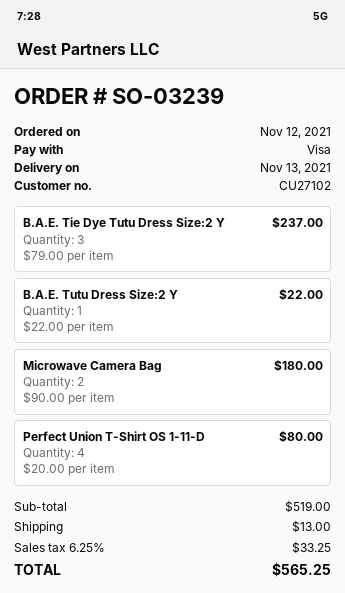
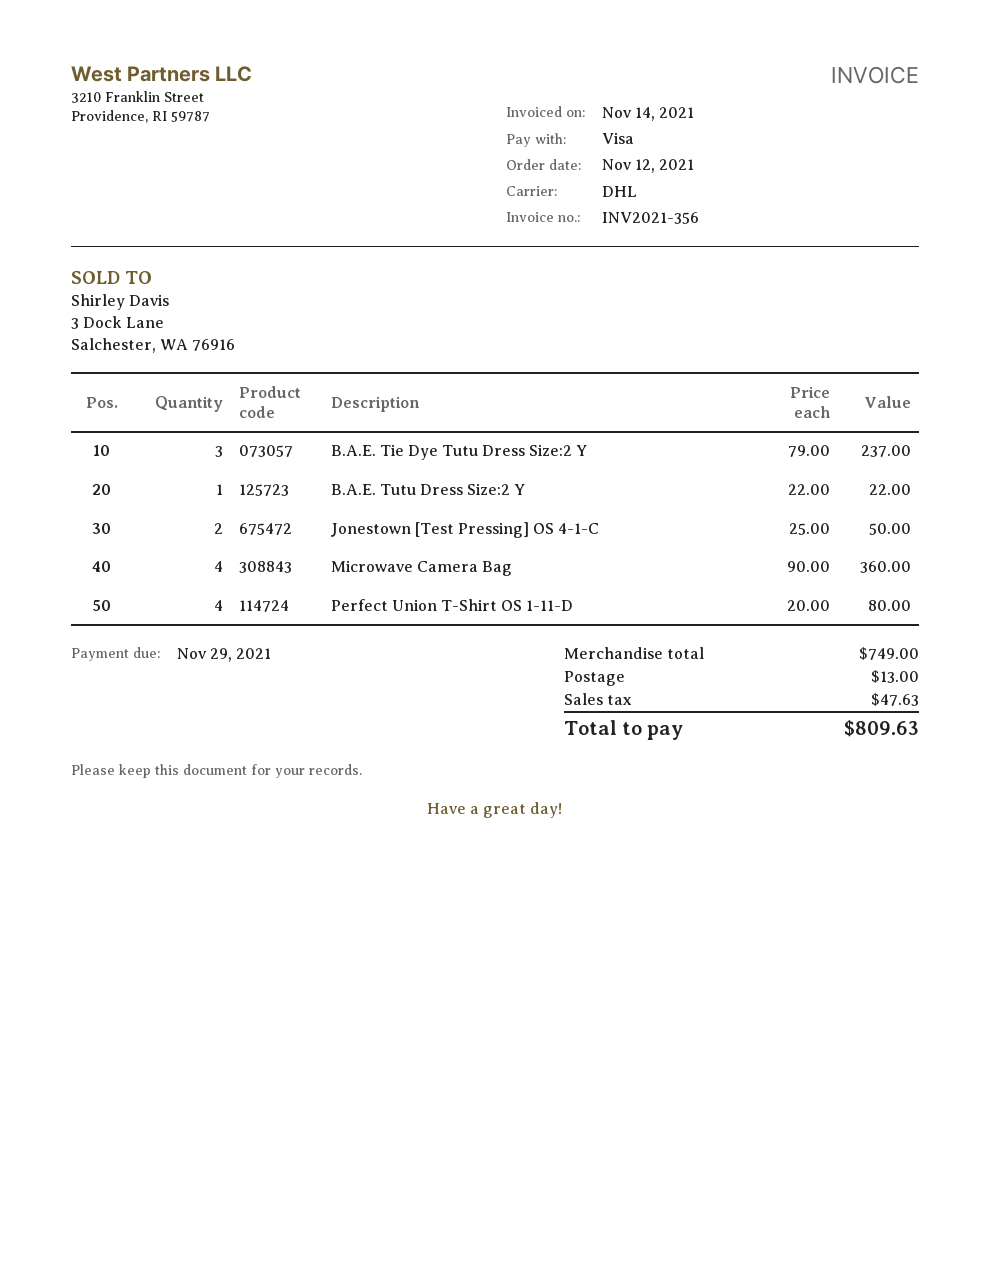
Microwave Camera Bag: 2 x 90.00 = 180.00 -> 4 x 90.00 = 360.00
Jonestown [Test Pressing] OS 4-1-C: none -> 2 x 25.00 = 50.00
subtotal: 519.00 -> 749.00
tax: 33.25 -> 47.63
total: 565.25 -> 809.63

